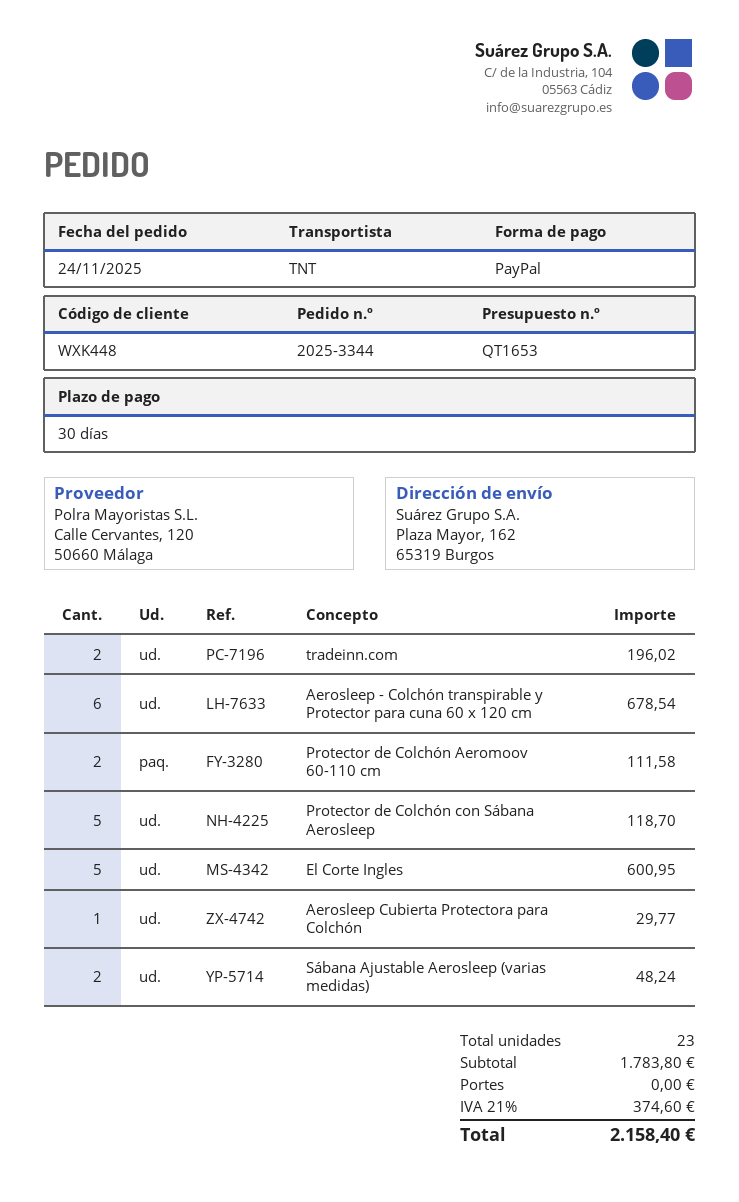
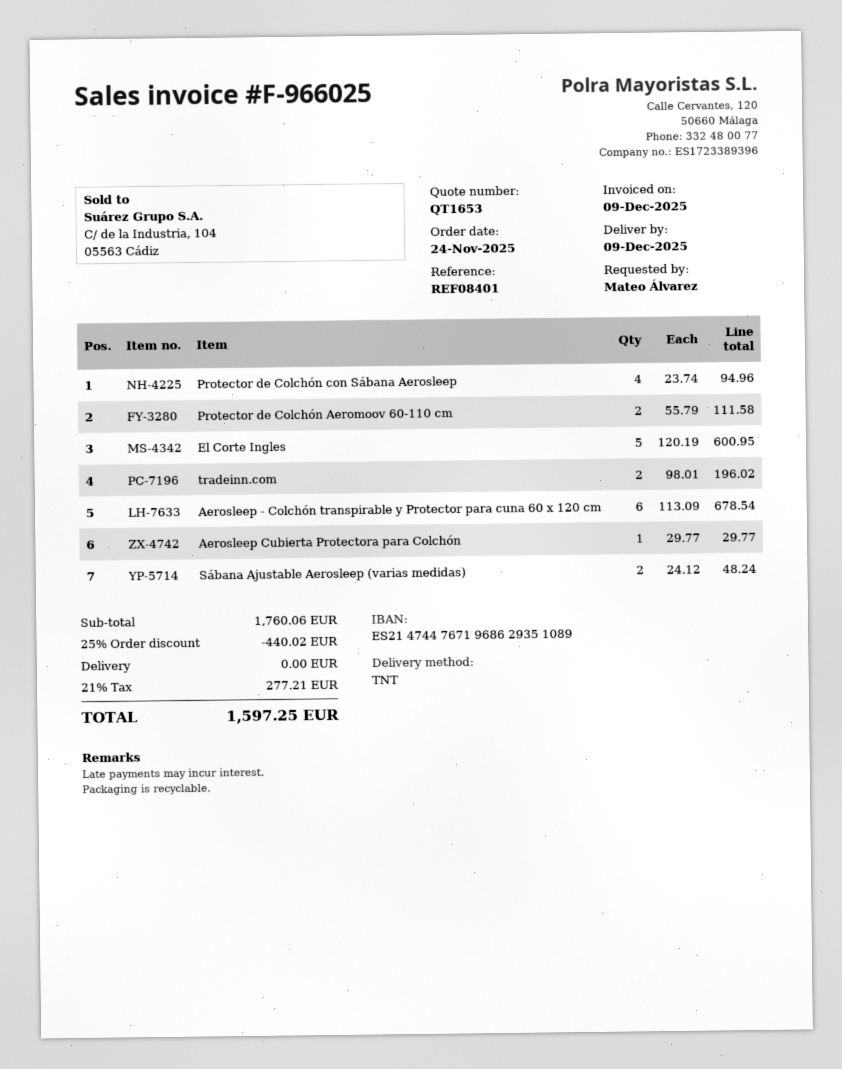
Protector de Colchón con Sábana Aerosleep: 5 for 118.70 -> 4 for 94.96
subtotal: 1783.80 -> 1760.06
discount: none -> 25% = 440.02
tax: 21% = 374.60 -> 21% = 277.21
total: 2158.40 -> 1597.25

